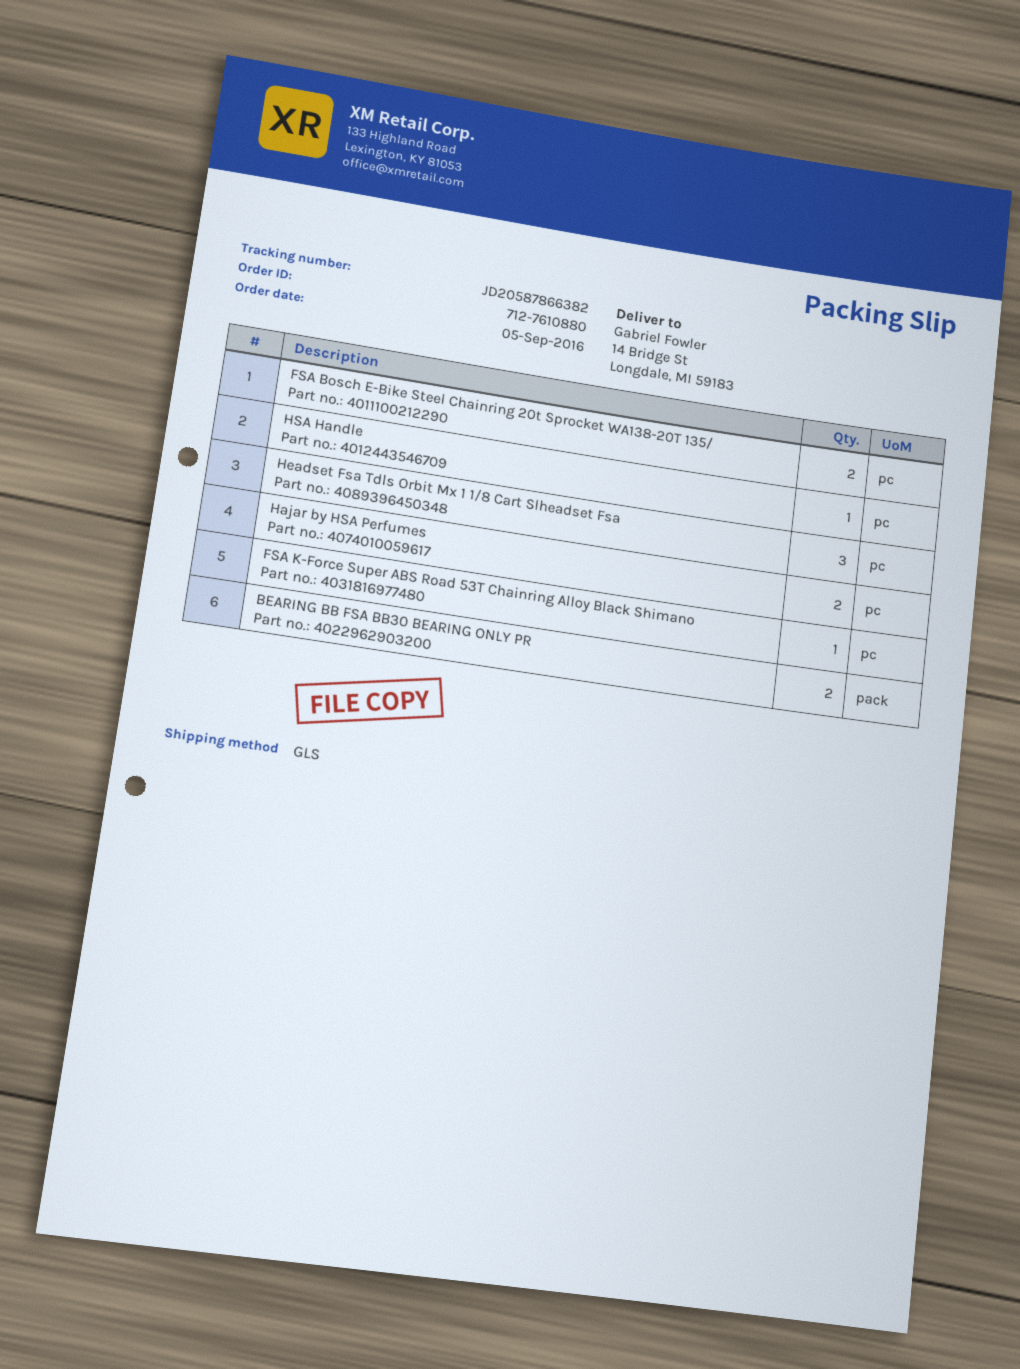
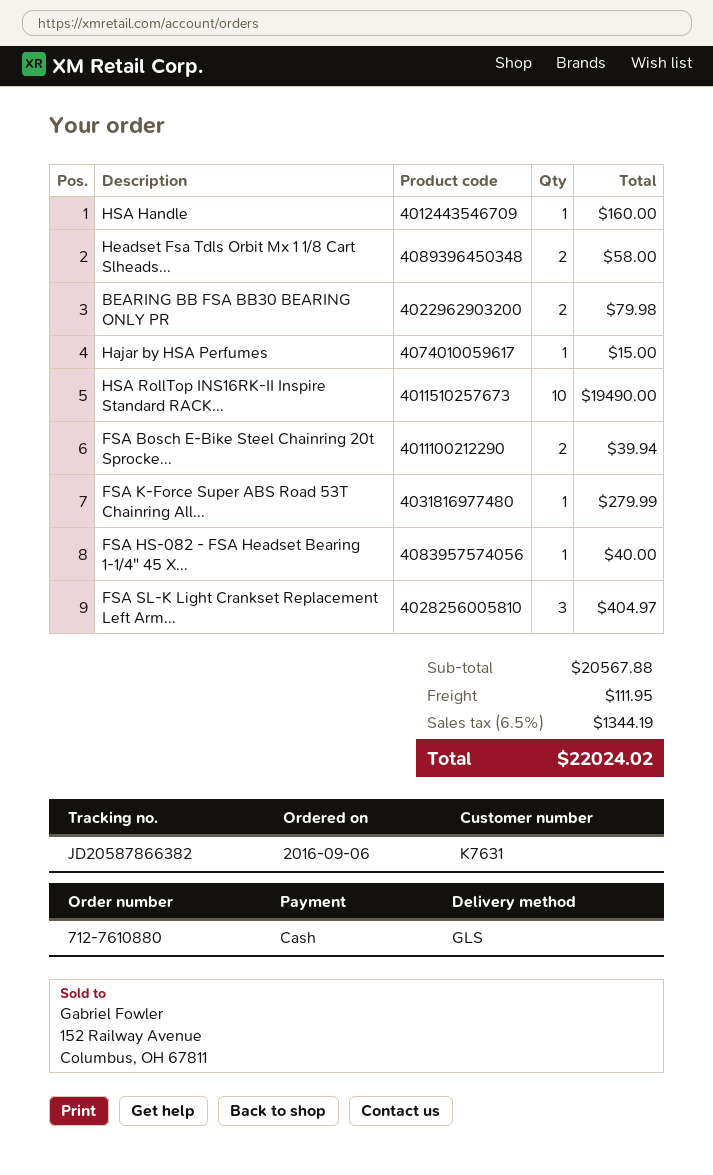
order date: 2016-09-05 -> 2016-09-06
Headset Fsa Tdls Orbit Mx 1 1/8 Cart Slheadset Fsa: 3 -> 2
Hajar by HSA Perfumes: 2 -> 1
HSA RollTop INS16RK-II Inspire Standard RACK...: none -> 10
FSA HS-082 - FSA Headset Bearing 1-1/4" 45 X...: none -> 1
FSA SL-K Light Crankset Replacement Left Arm...: none -> 3

